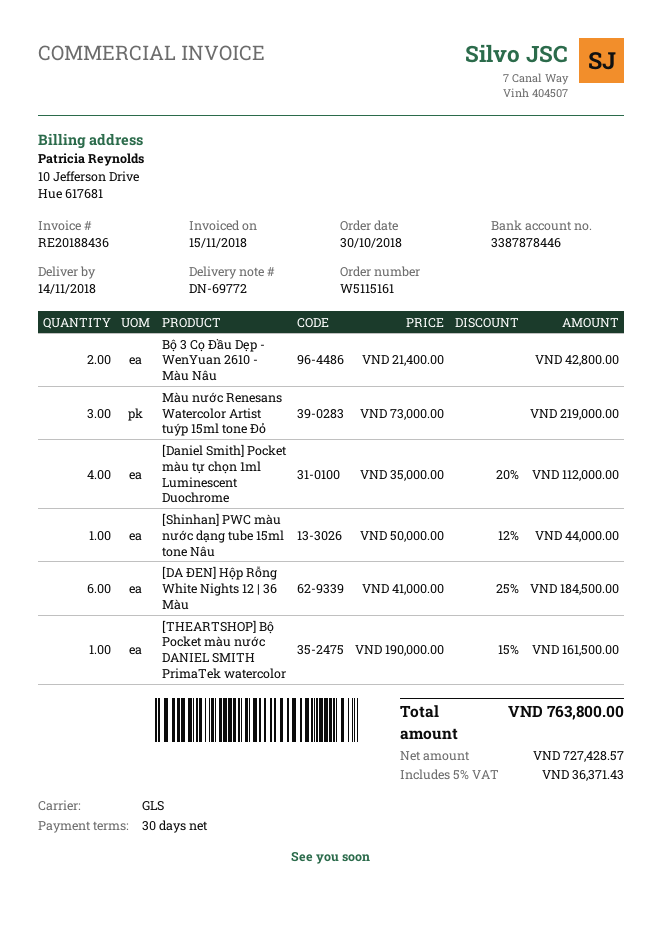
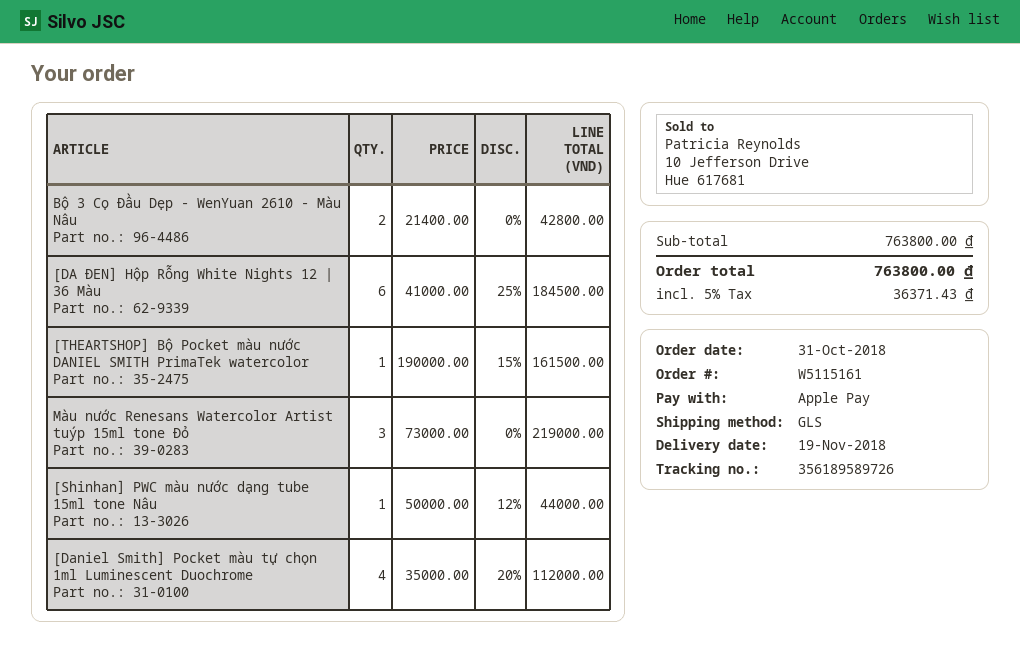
order date: 2018-10-30 -> 2018-10-31
delivery date: 2018-11-14 -> 2018-11-19

